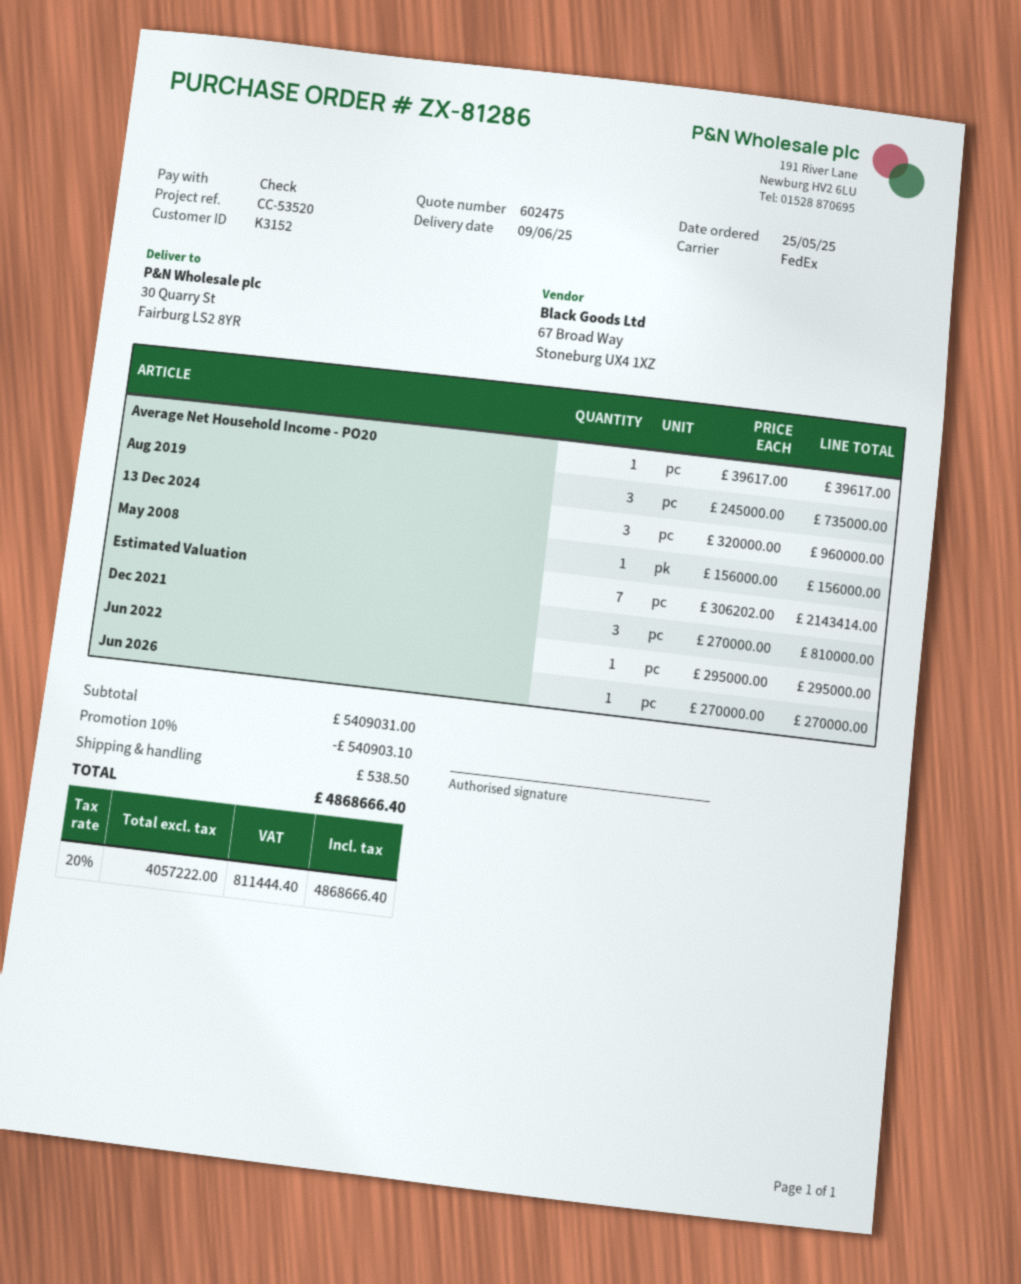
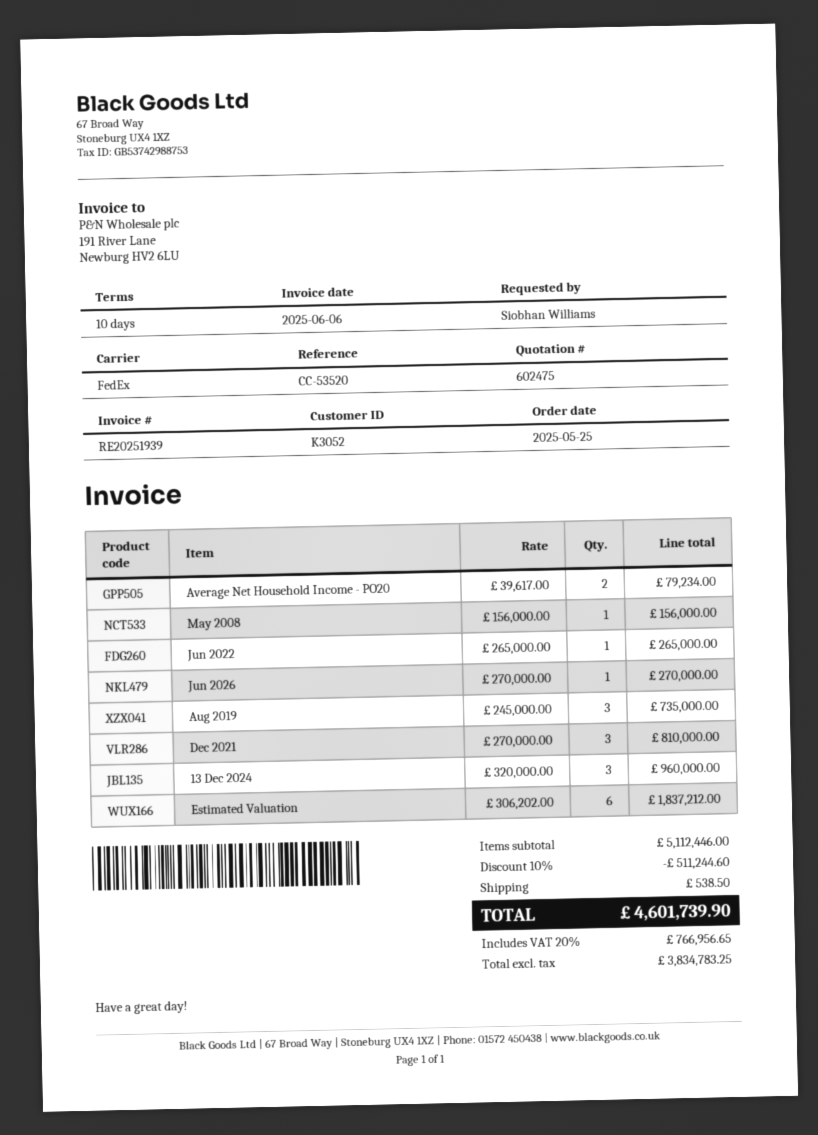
customer number: K3152 -> K3052
Average Net Household Income - PO20: 1 x 39617.00 = 39617.00 -> 2 x 39617.00 = 79234.00
Estimated Valuation: 7 x 306202.00 = 2143414.00 -> 6 x 306202.00 = 1837212.00
Jun 2022: 1 x 295000.00 = 295000.00 -> 1 x 265000.00 = 265000.00
subtotal: 5409031.00 -> 5112446.00
discount: 10% = 540903.10 -> 10% = 511244.60
net: 4057222.00 -> 3834783.25
tax: 20% = 811444.40 -> 20% = 766956.65
total: 4868666.40 -> 4601739.90

